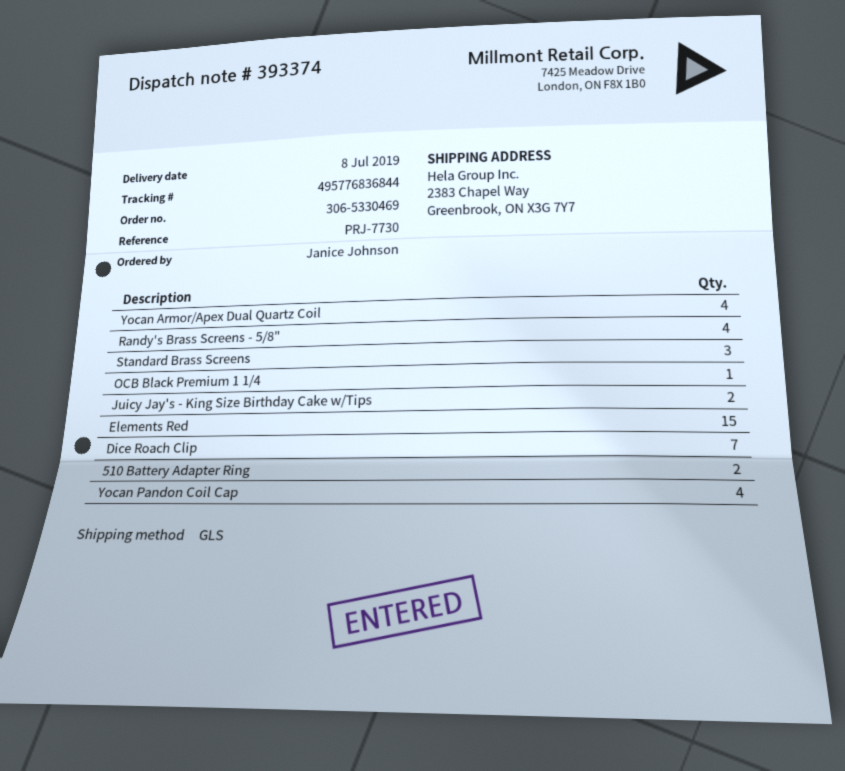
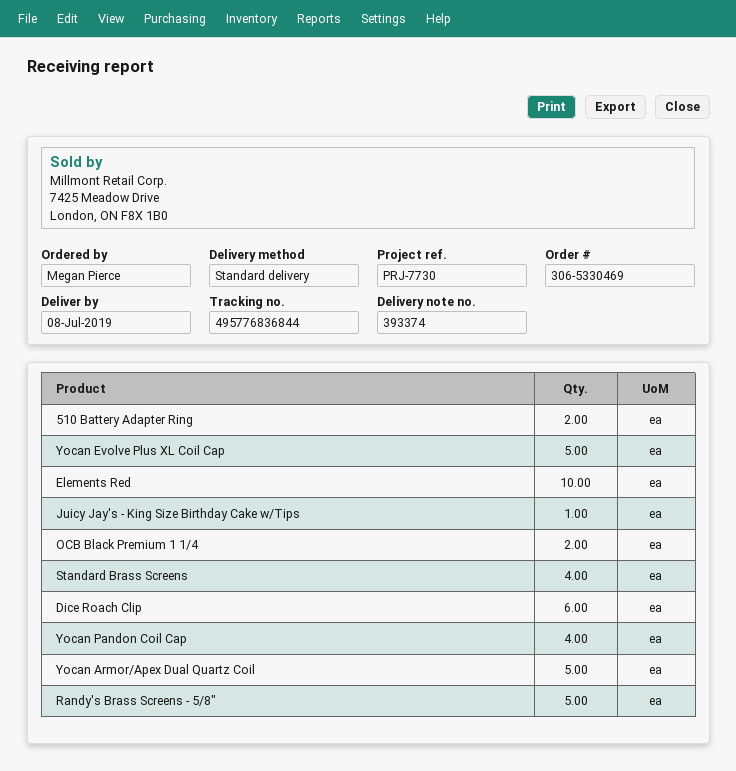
ordered by: Janice Johnson -> Megan Pierce
shipping method: GLS -> standard
Yocan Armor/Apex Dual Quartz Coil: 4 -> 5
Randy's Brass Screens - 5/8": 4 -> 5
Standard Brass Screens: 3 -> 4
OCB Black Premium 1 1/4: 1 -> 2
Juicy Jay's - King Size Birthday Cake w/Tips: 2 -> 1
Elements Red: 15 -> 10
Dice Roach Clip: 7 -> 6
Yocan Evolve Plus XL Coil Cap: none -> 5

